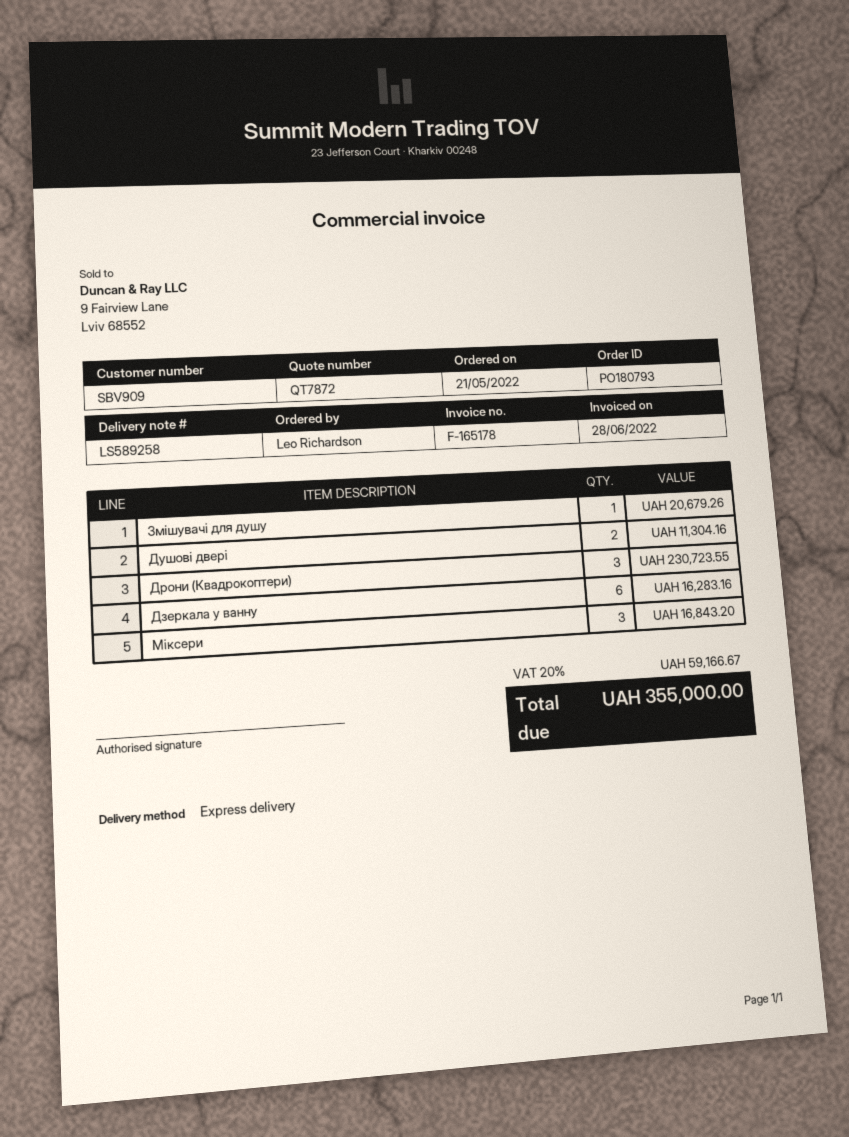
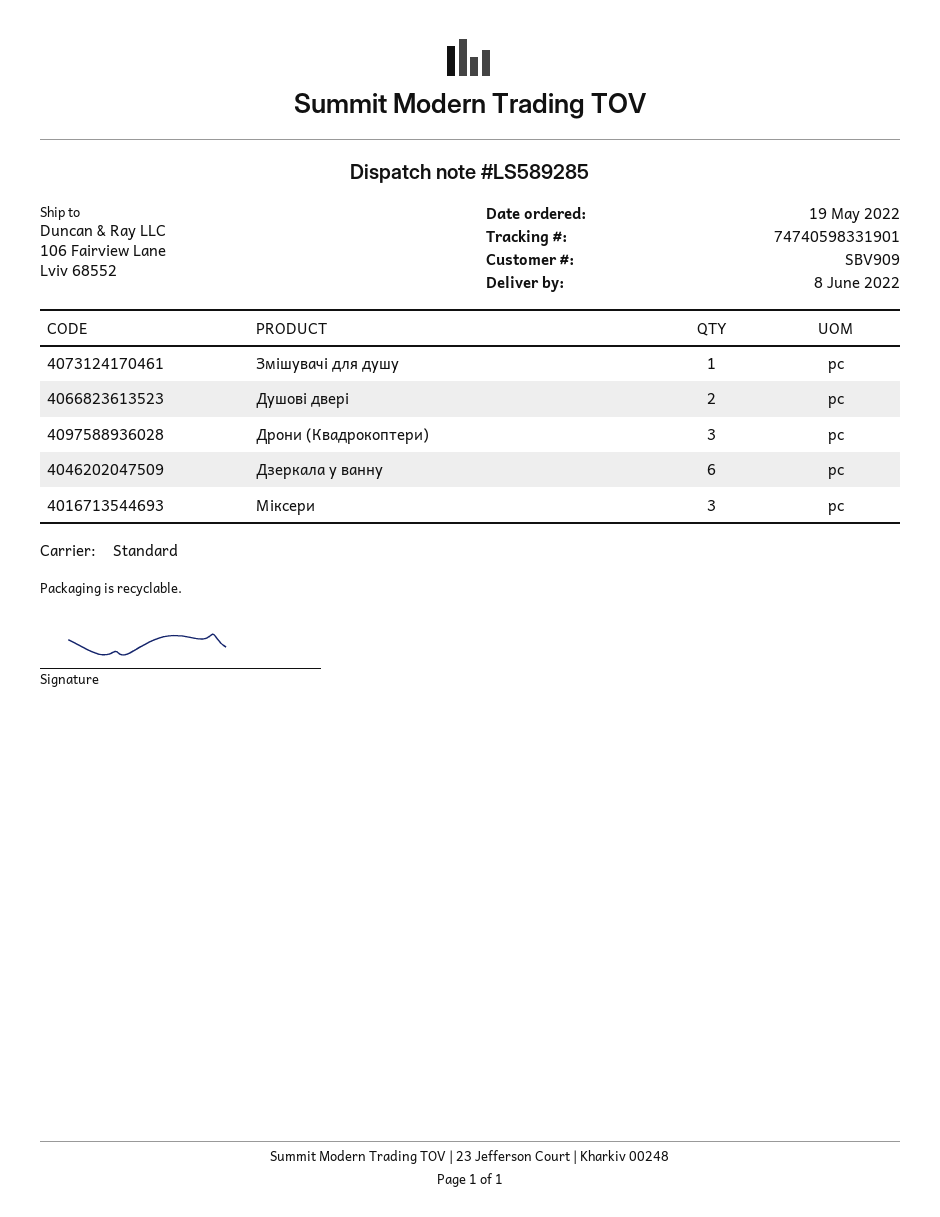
order date: 2022-05-21 -> 2022-05-19
delivery note number: LS589258 -> LS589285
shipping method: express -> standard

